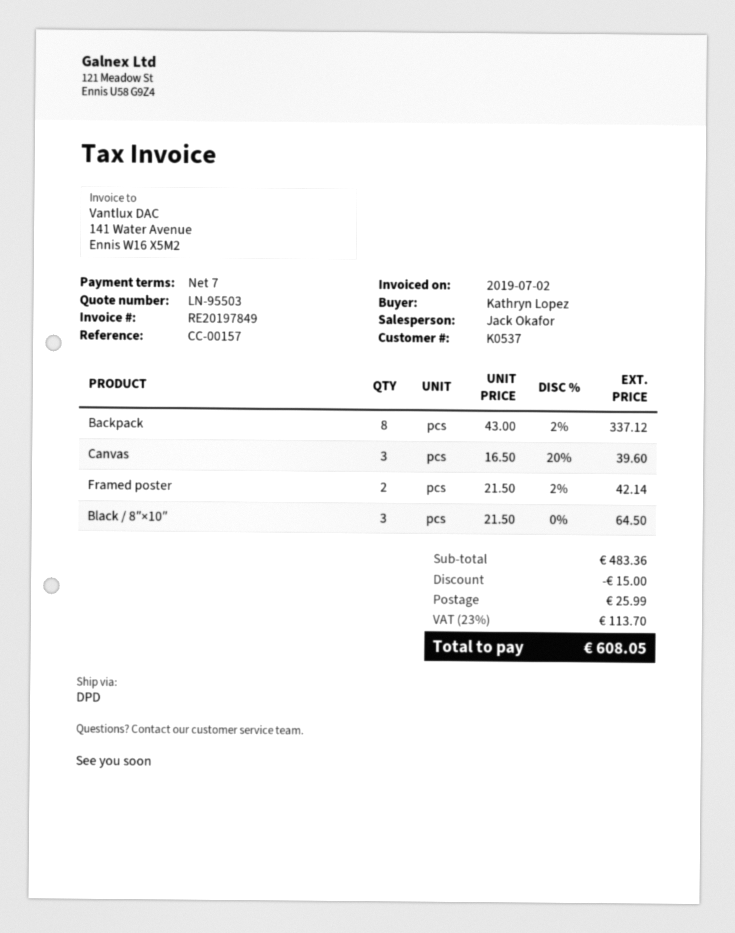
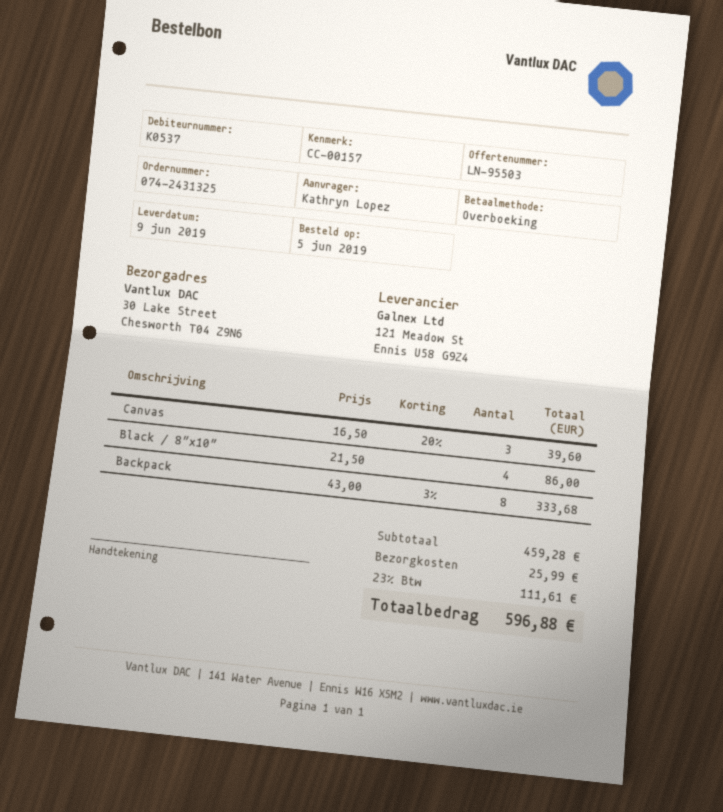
Backpack: 8 x 43.00 - 2% = 337.12 -> 8 x 43.00 - 3% = 333.68
Framed poster: 2 x 21.50 - 2% = 42.14 -> none
Black / 8″×10″: 3 x 21.50 = 64.50 -> 4 x 21.50 = 86.00
subtotal: 483.36 -> 459.28
discount: 15.00 -> none
tax: 23% = 113.70 -> 23% = 111.61
total: 608.05 -> 596.88

